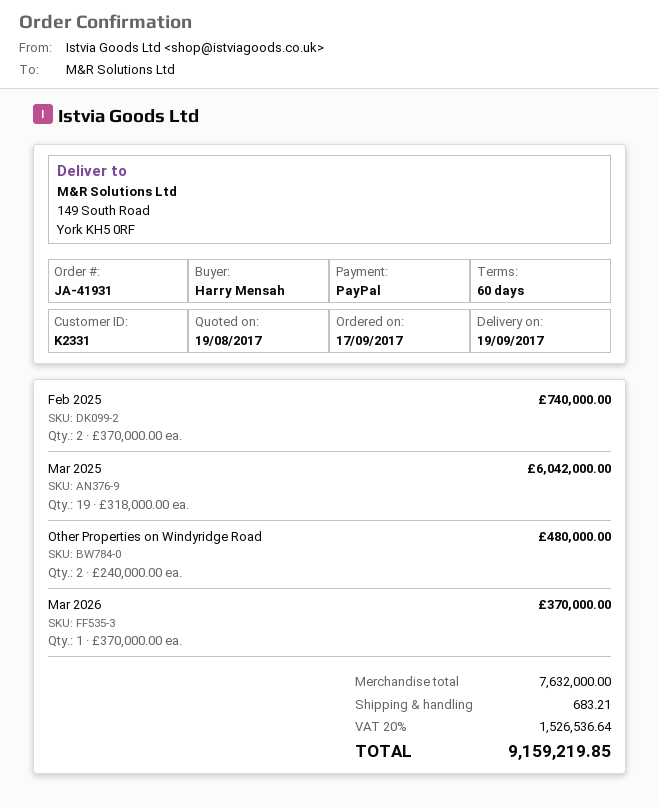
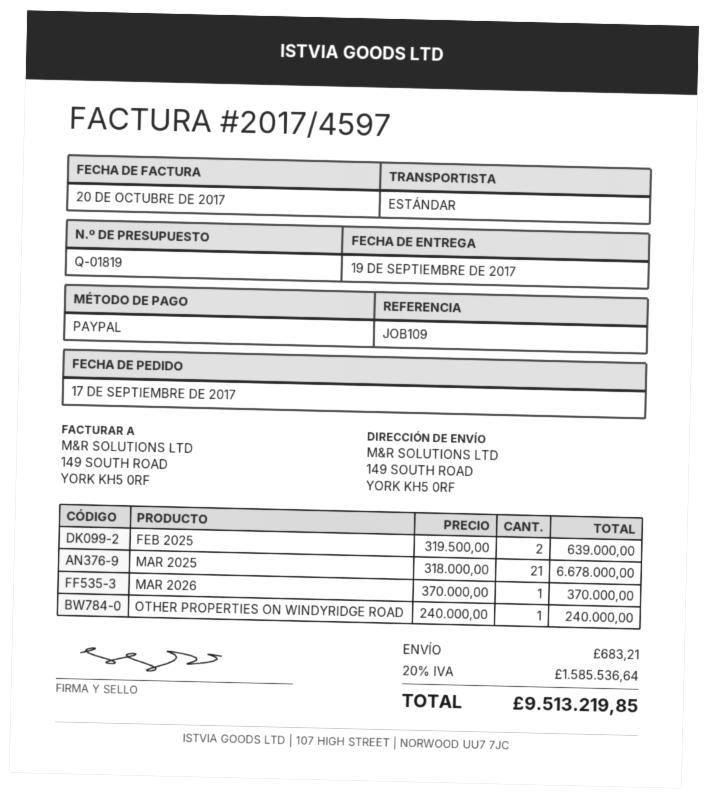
Feb 2025: 2 x 370000.00 = 740000.00 -> 2 x 319500.00 = 639000.00
Mar 2025: 19 x 318000.00 = 6042000.00 -> 21 x 318000.00 = 6678000.00
Other Properties on Windyridge Road: 2 x 240000.00 = 480000.00 -> 1 x 240000.00 = 240000.00
tax: 20% = 1526536.64 -> 20% = 1585536.64
total: 9159219.85 -> 9513219.85

